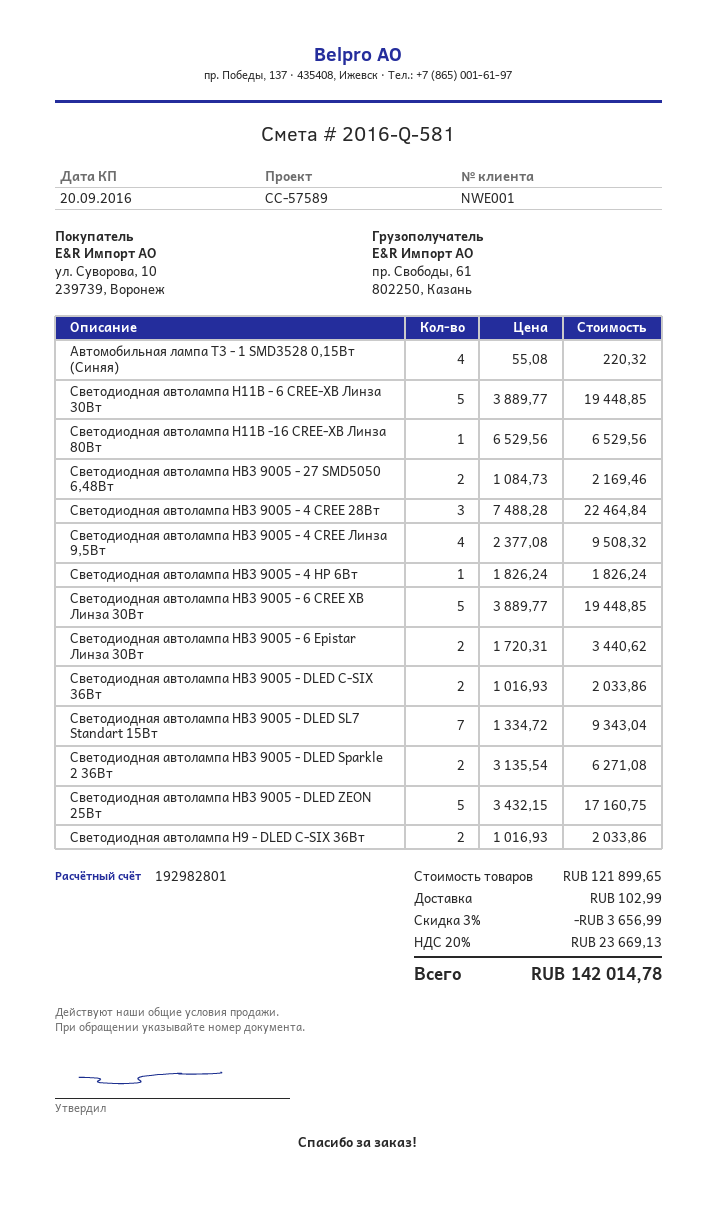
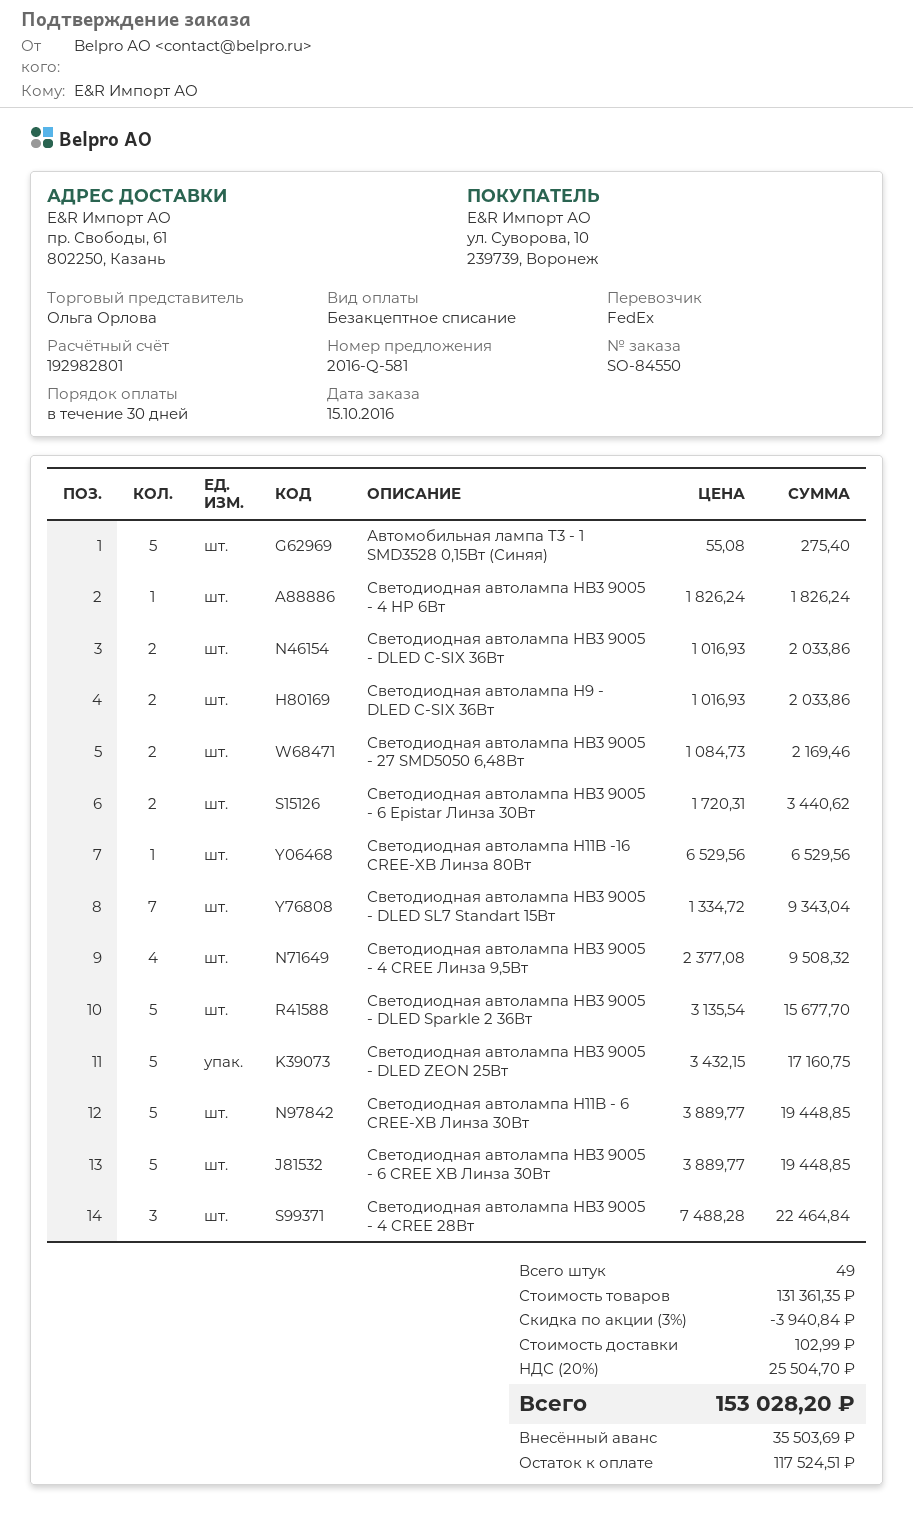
Автомобильная лампа T3 - 1 SMD3528 0,15Вт (Синяя): 4 x 55.08 = 220.32 -> 5 x 55.08 = 275.40
Светодиодная автолампа HB3 9005 - DLED Sparkle 2 36Вт: 2 x 3135.54 = 6271.08 -> 5 x 3135.54 = 15677.70
subtotal: 121899.65 -> 131361.35
discount: 3% = 3656.99 -> 3% = 3940.84
tax: 20% = 23669.13 -> 20% = 25504.70
total: 142014.78 -> 153028.20

